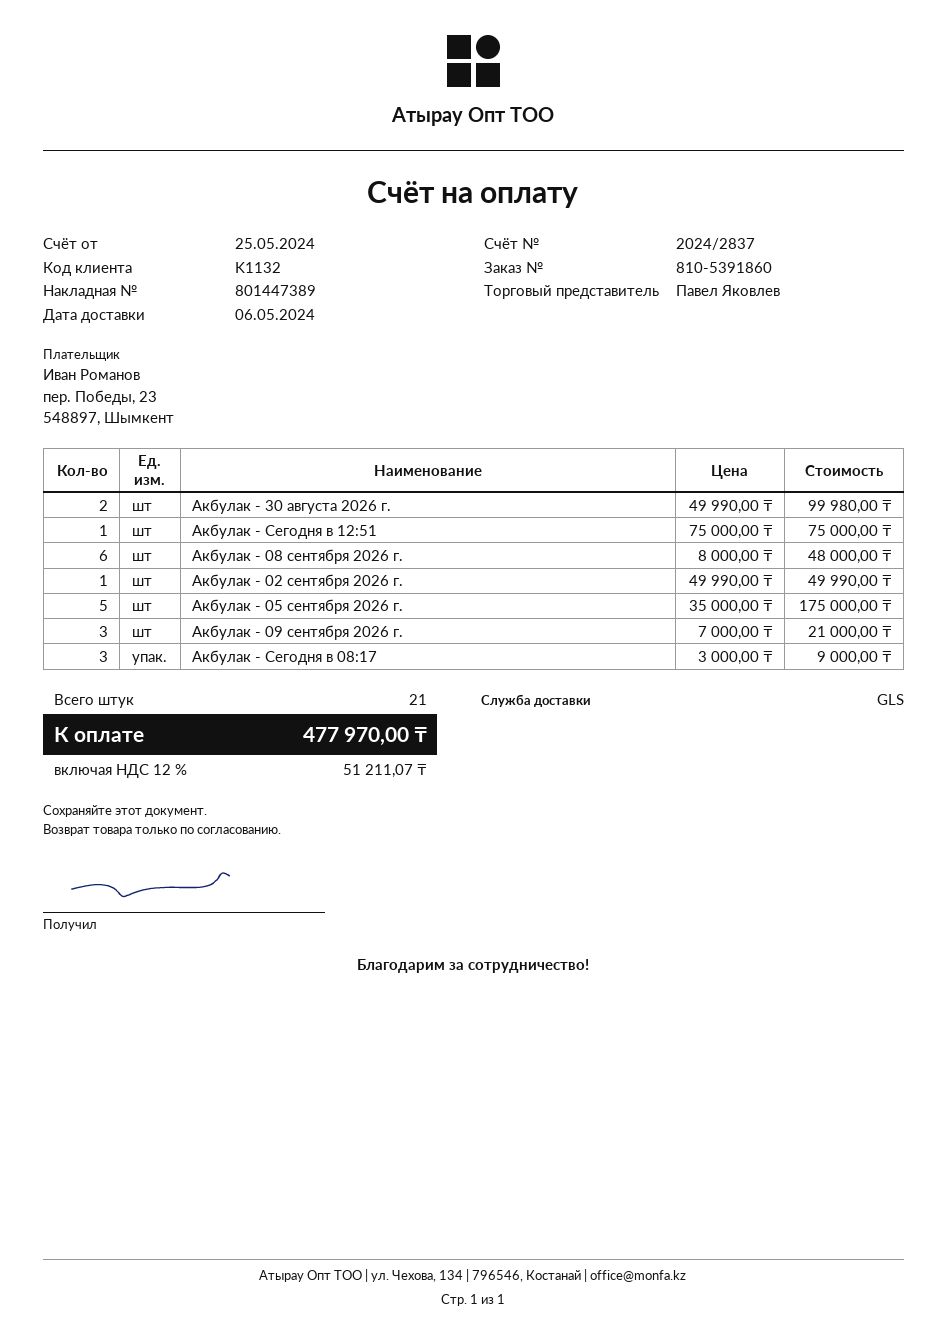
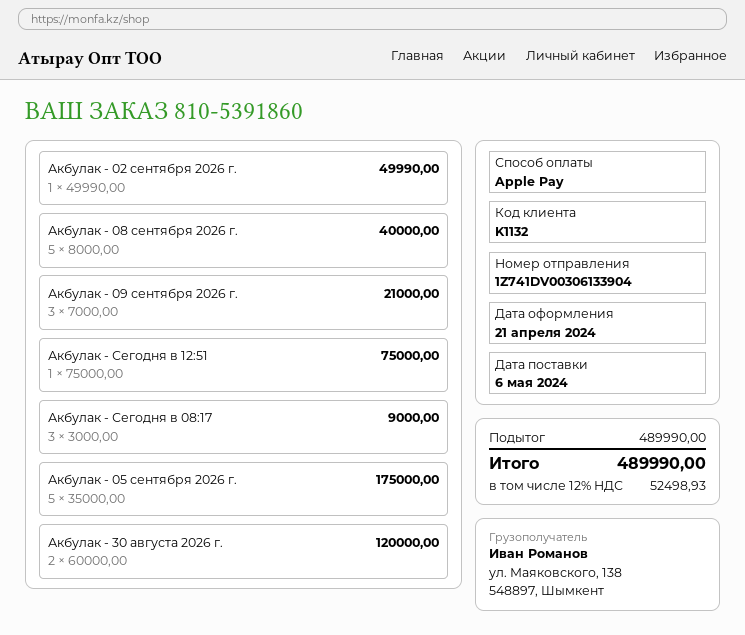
Акбулак - 30 августа 2026 г.: 2 x 49990.00 = 99980.00 -> 2 x 60000.00 = 120000.00
Акбулак - 08 сентября 2026 г.: 6 x 8000.00 = 48000.00 -> 5 x 8000.00 = 40000.00
tax: 12% = 51211.07 -> 12% = 52498.93
total: 477970.00 -> 489990.00

